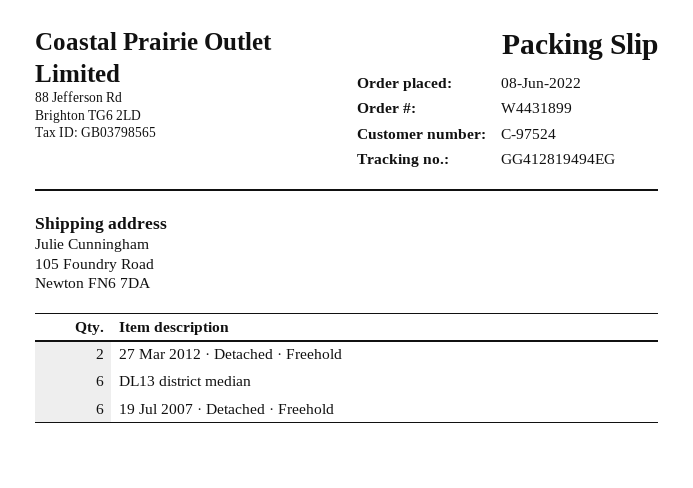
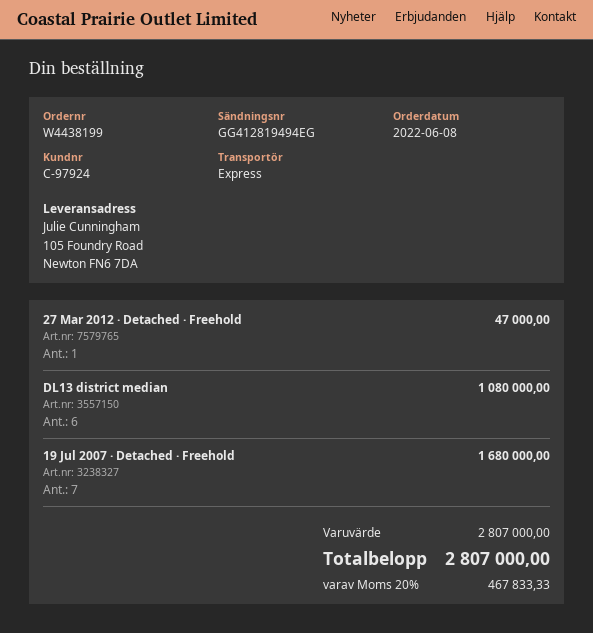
order number: W4431899 -> W4438199
customer number: C-97524 -> C-97924
27 Mar 2012 · Detached · Freehold: 2 -> 1
19 Jul 2007 · Detached · Freehold: 6 -> 7

